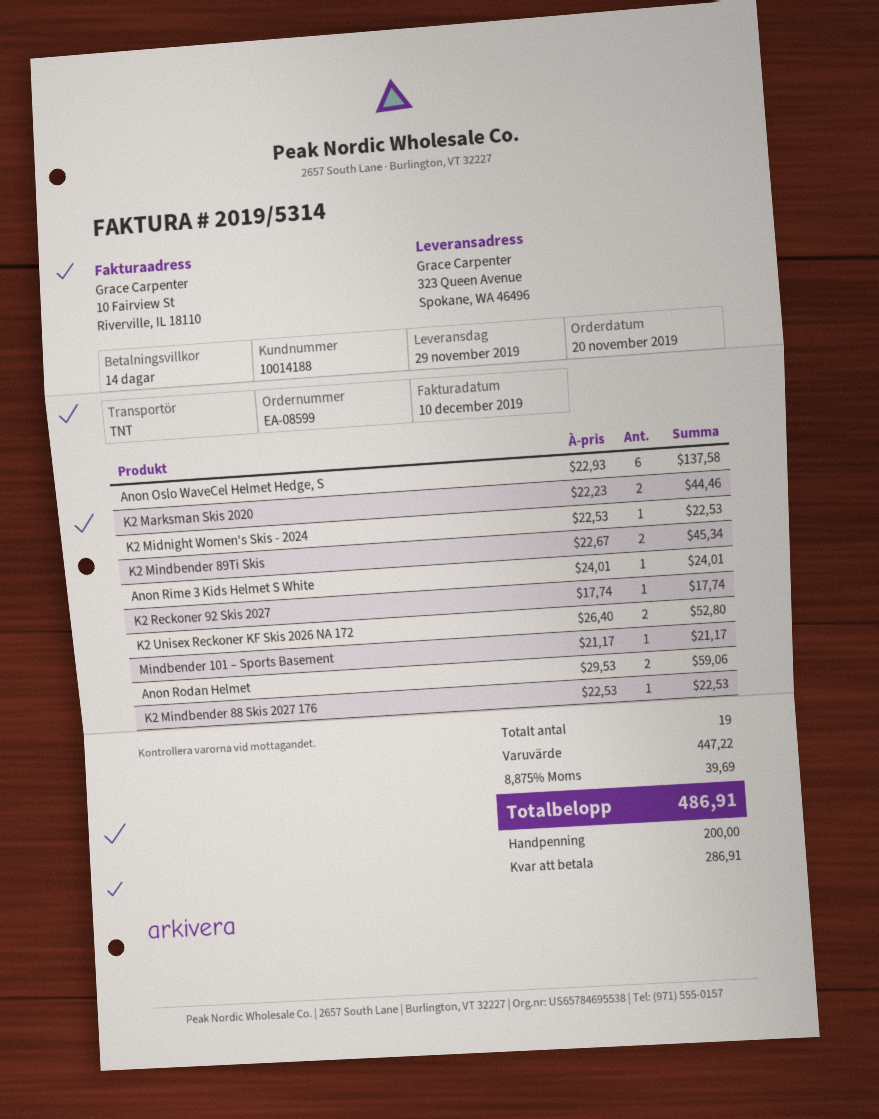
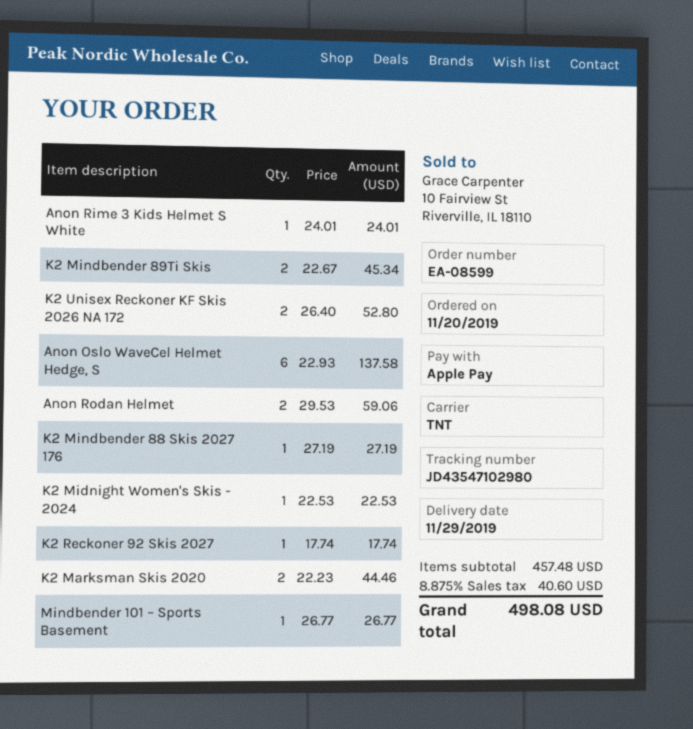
Mindbender 101 – Sports Basement: 1 x 21.17 = 21.17 -> 1 x 26.77 = 26.77
K2 Mindbender 88 Skis 2027 176: 1 x 22.53 = 22.53 -> 1 x 27.19 = 27.19
subtotal: 447.22 -> 457.48
tax: 8.875% = 39.69 -> 8.875% = 40.60
total: 486.91 -> 498.08

